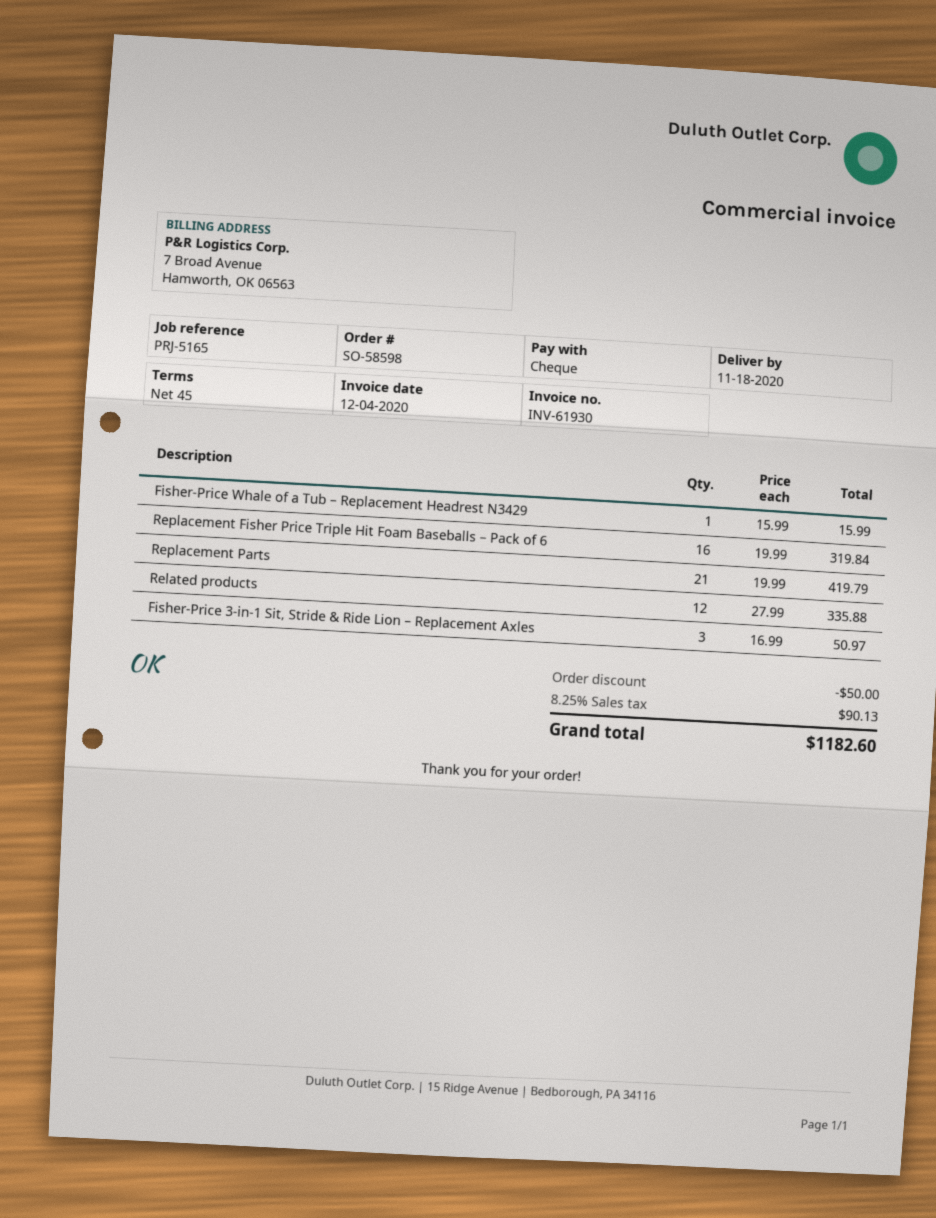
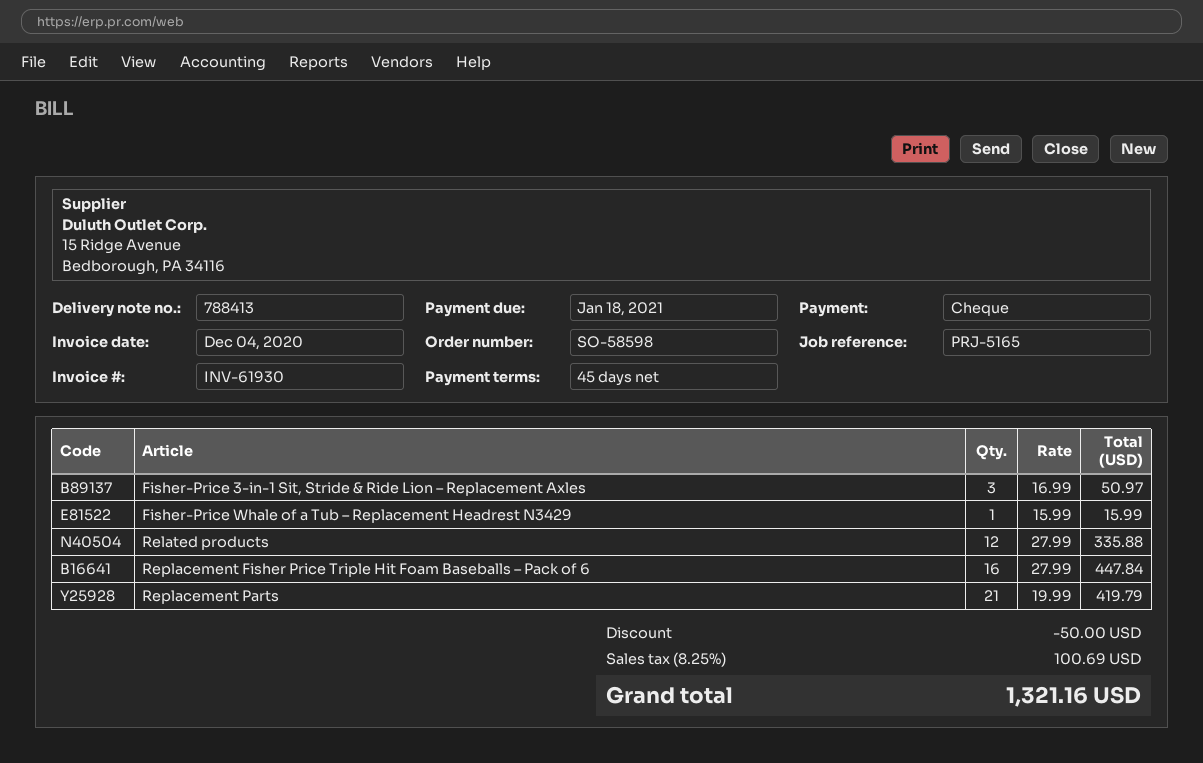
Replacement Fisher Price Triple Hit Foam Baseballs – Pack of 6: 16 x 19.99 = 319.84 -> 16 x 27.99 = 447.84
tax: 8.25% = 90.13 -> 8.25% = 100.69
total: 1182.60 -> 1321.16

